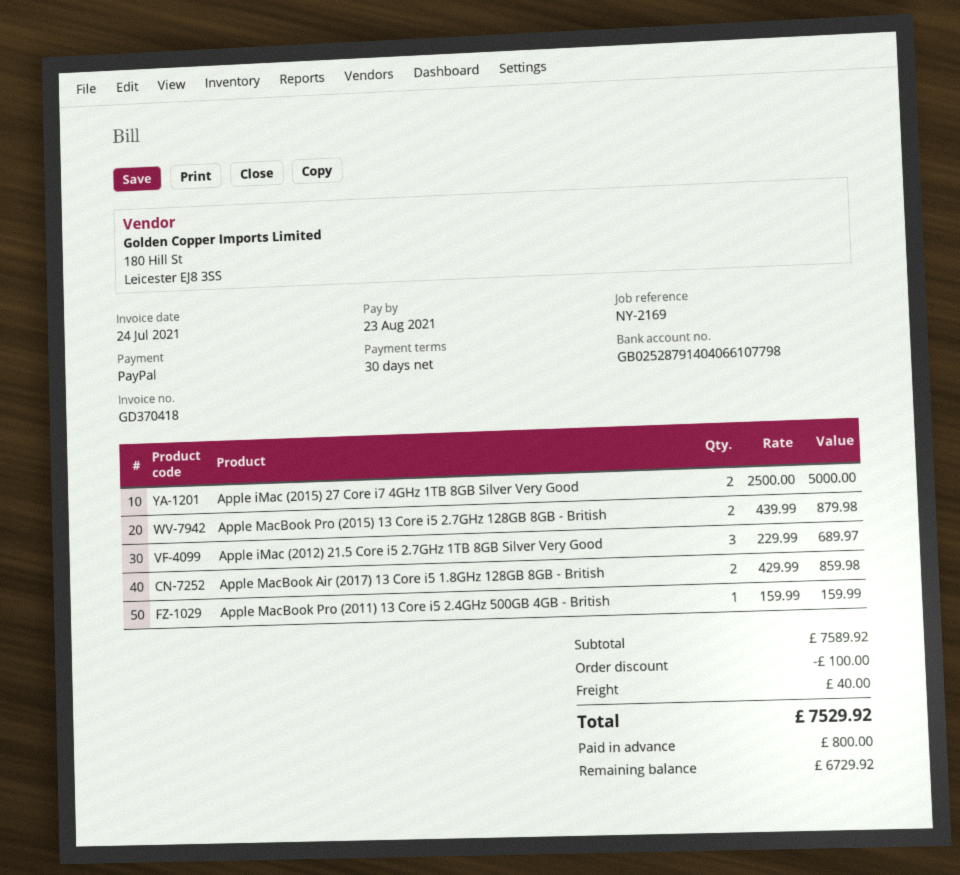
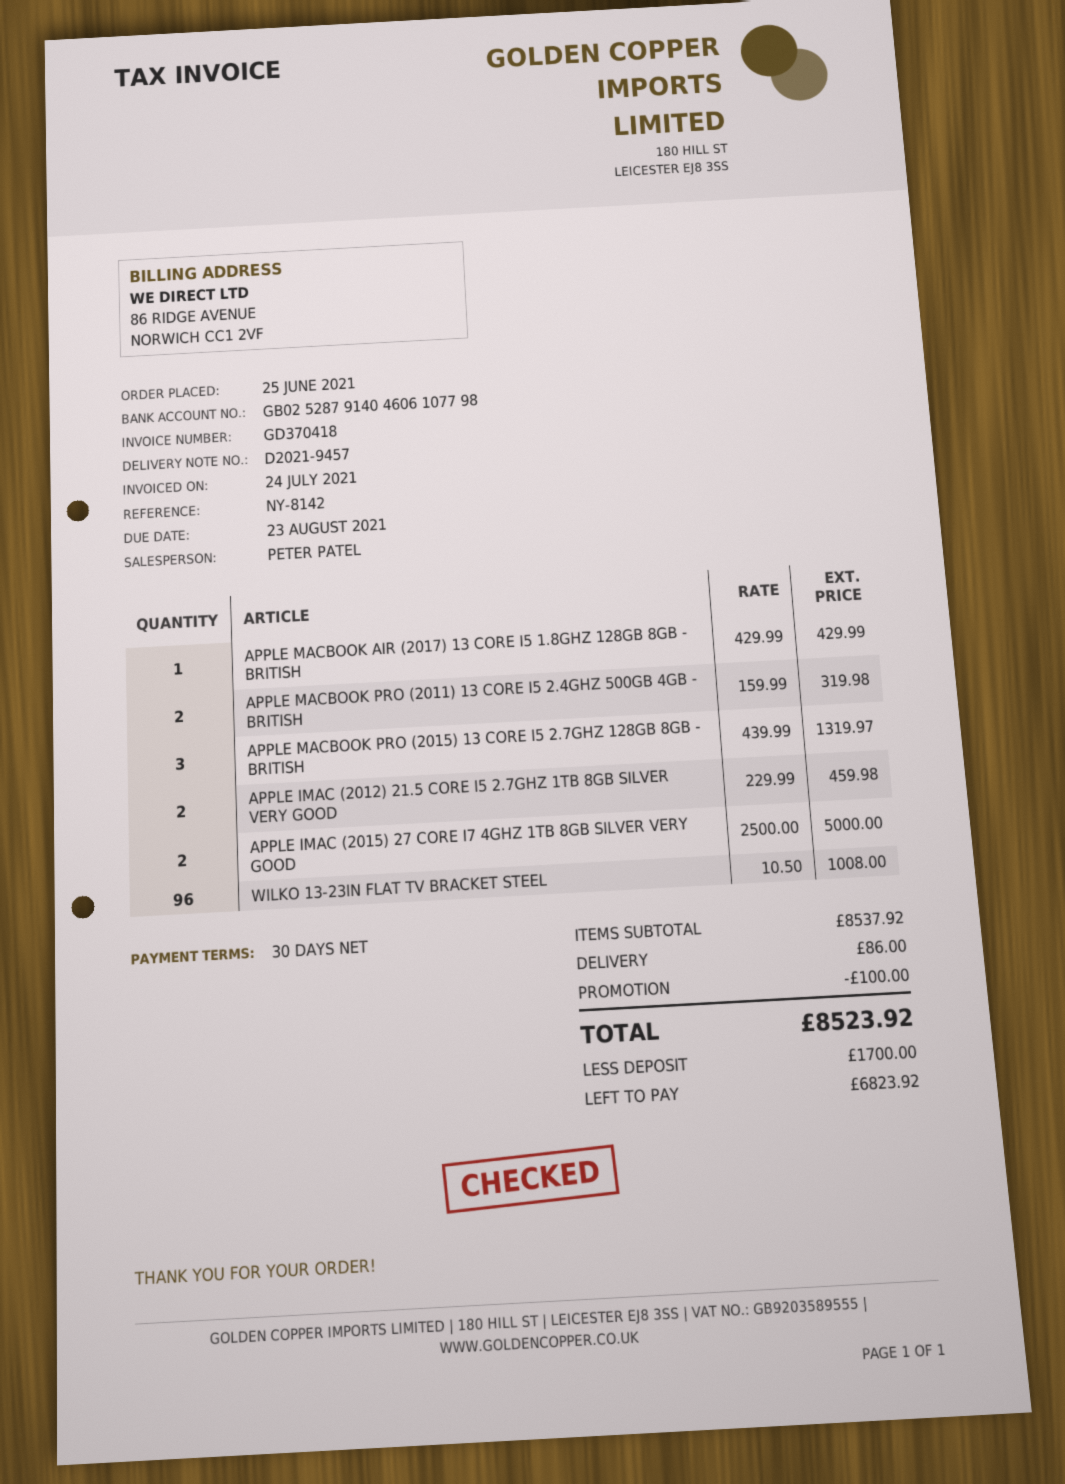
reference: NY-2169 -> NY-8142
bank account: GB02528791404066107798 -> GB02528791404606107798
Apple MacBook Pro (2015) 13 Core i5 2.7GHz 128GB 8GB - British: 2 x 439.99 = 879.98 -> 3 x 439.99 = 1319.97
Apple iMac (2012) 21.5 Core i5 2.7GHz 1TB 8GB Silver Very Good: 3 x 229.99 = 689.97 -> 2 x 229.99 = 459.98
Apple MacBook Air (2017) 13 Core i5 1.8GHz 128GB 8GB - British: 2 x 429.99 = 859.98 -> 1 x 429.99 = 429.99
Apple MacBook Pro (2011) 13 Core i5 2.4GHz 500GB 4GB - British: 1 x 159.99 = 159.99 -> 2 x 159.99 = 319.98
WILKO 13-23IN FLAT TV BRACKET STEEL: none -> 96 x 10.50 = 1008.00
subtotal: 7589.92 -> 8537.92
shipping: 40.00 -> 86.00
total: 7529.92 -> 8523.92
deposit: 800.00 -> 1700.00
balance: 6729.92 -> 6823.92

